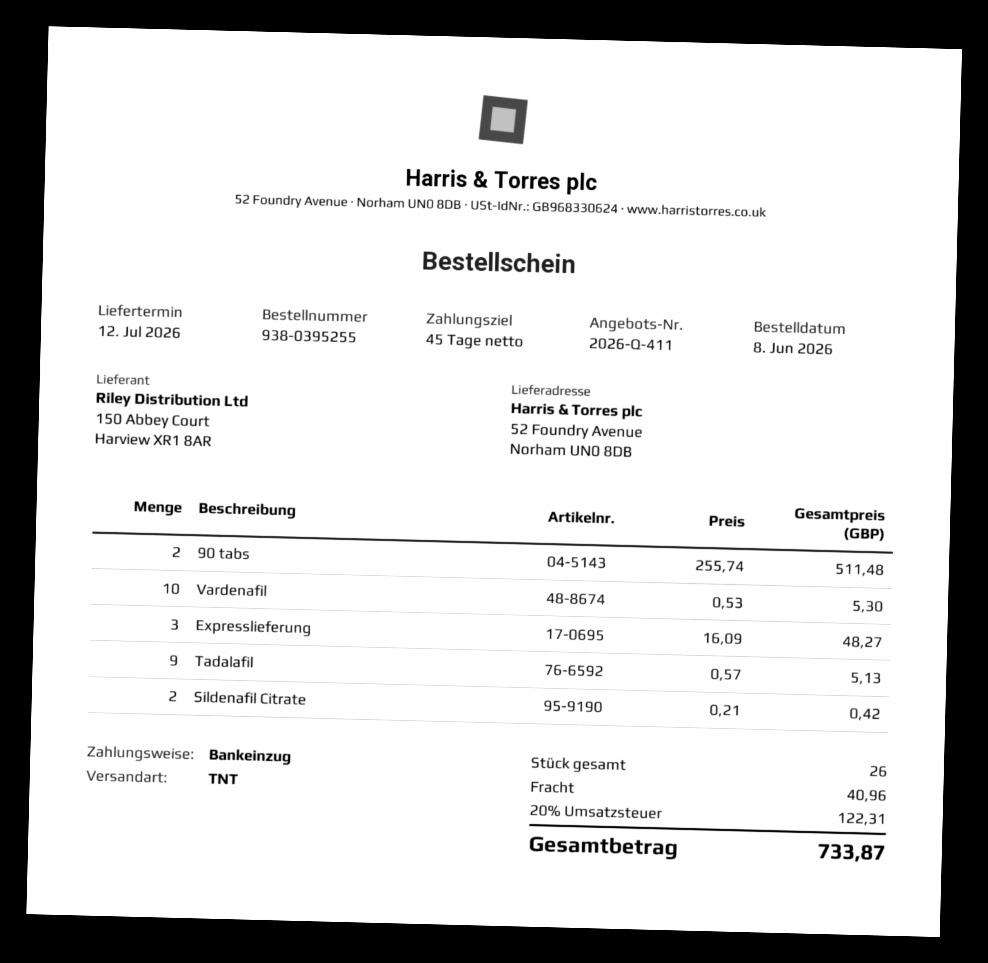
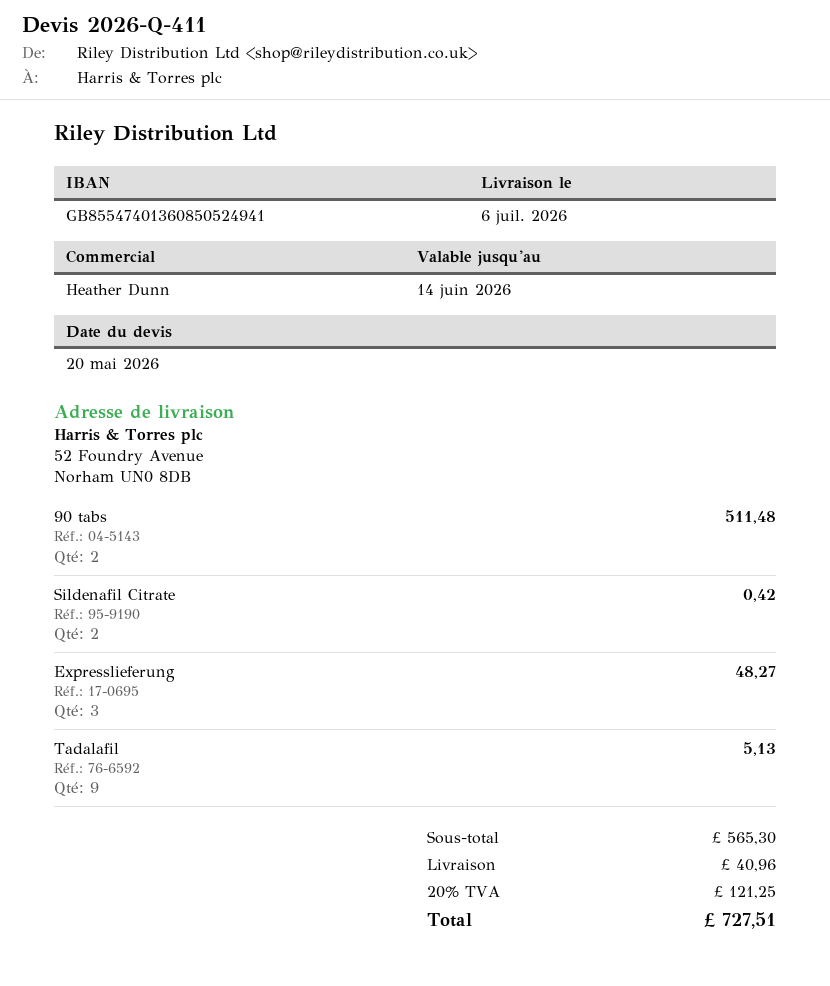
delivery date: 2026-07-12 -> 2026-07-06
Vardenafil: 10 for 5.30 -> none
tax: 20% = 122.31 -> 20% = 121.25
total: 733.87 -> 727.51

